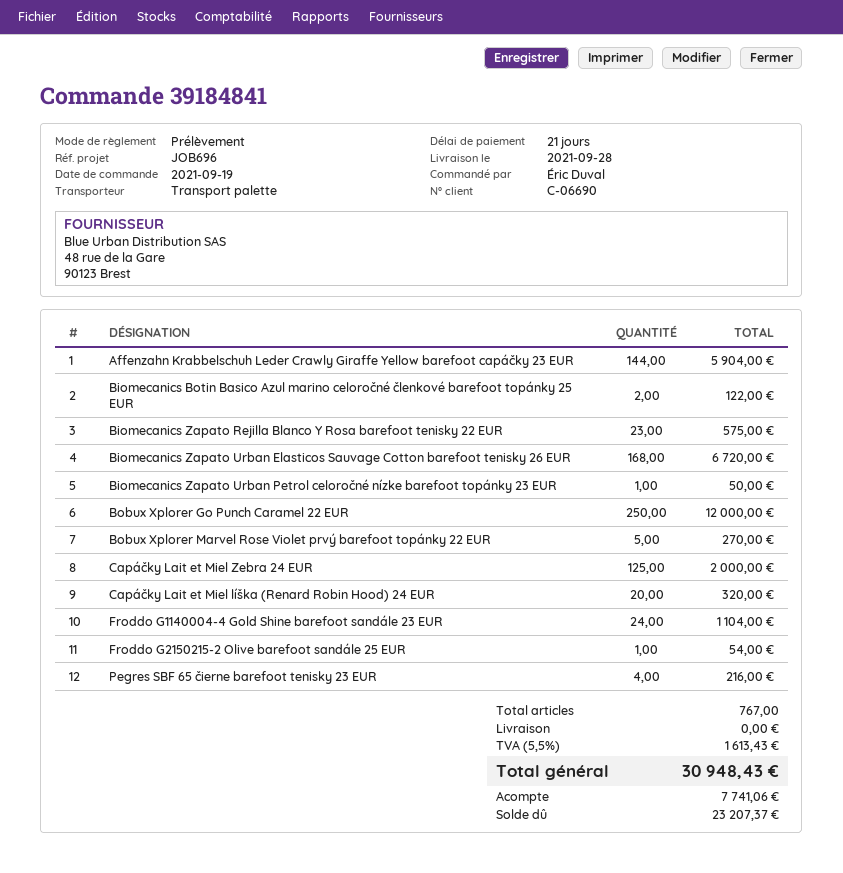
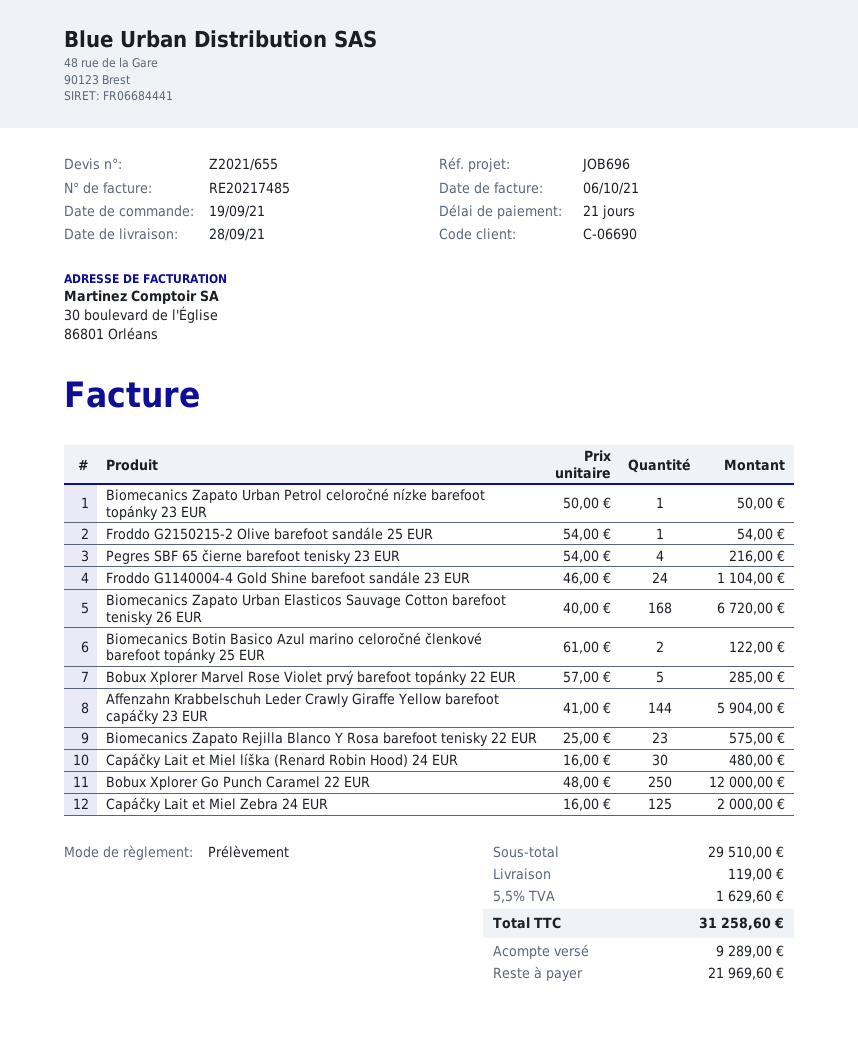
Bobux Xplorer Marvel Rose Violet prvý barefoot topánky 22 EUR: 5 for 270.00 -> 5 for 285.00
Capáčky Lait et Miel líška (Renard Robin Hood) 24 EUR: 20 for 320.00 -> 30 for 480.00
shipping: 0.00 -> 119.00
tax: 5.5% = 1613.43 -> 5.5% = 1629.60
total: 30948.43 -> 31258.60
deposit: 7741.06 -> 9289.00
balance: 23207.37 -> 21969.60

